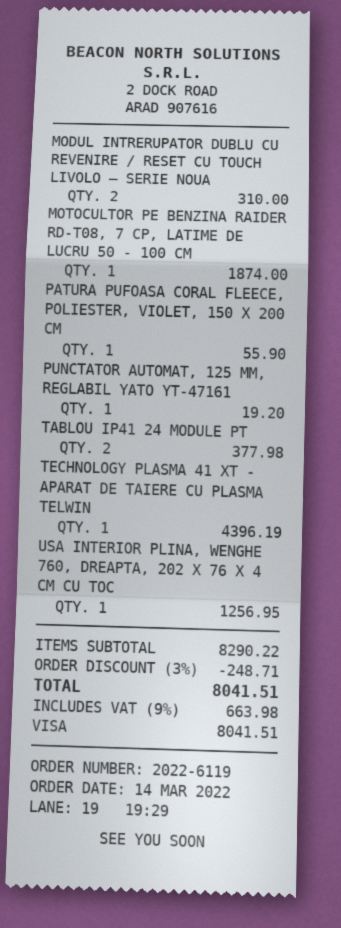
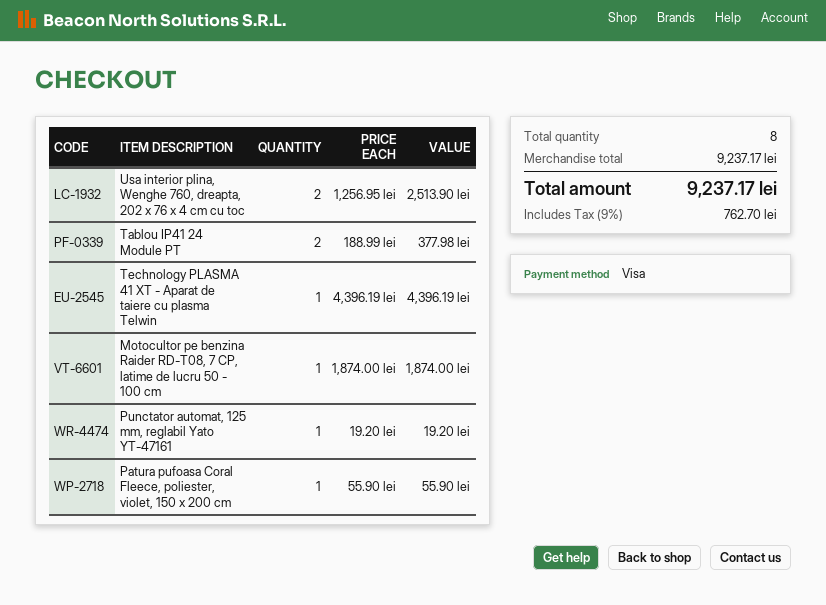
MODUL INTRERUPATOR DUBLU CU REVENIRE / RESET CU TOUCH LIVOLO – SERIE NOUA: 2 for 310.00 -> none
USA INTERIOR PLINA, WENGHE 760, DREAPTA, 202 X 76 X 4 CM CU TOC: 1 for 1256.95 -> 2 for 2513.90
subtotal: 8290.22 -> 9237.17
discount: 3% = 248.71 -> none
tax: 9% = 663.98 -> 9% = 762.70
total: 8041.51 -> 9237.17

